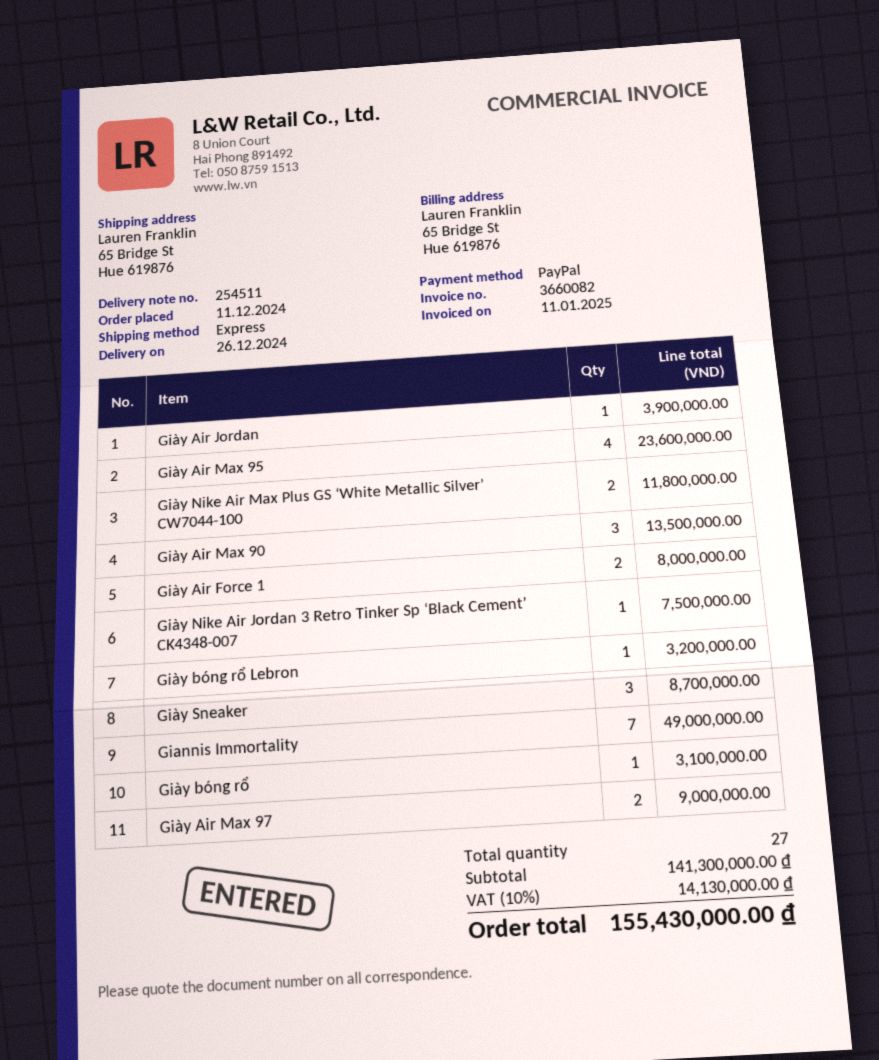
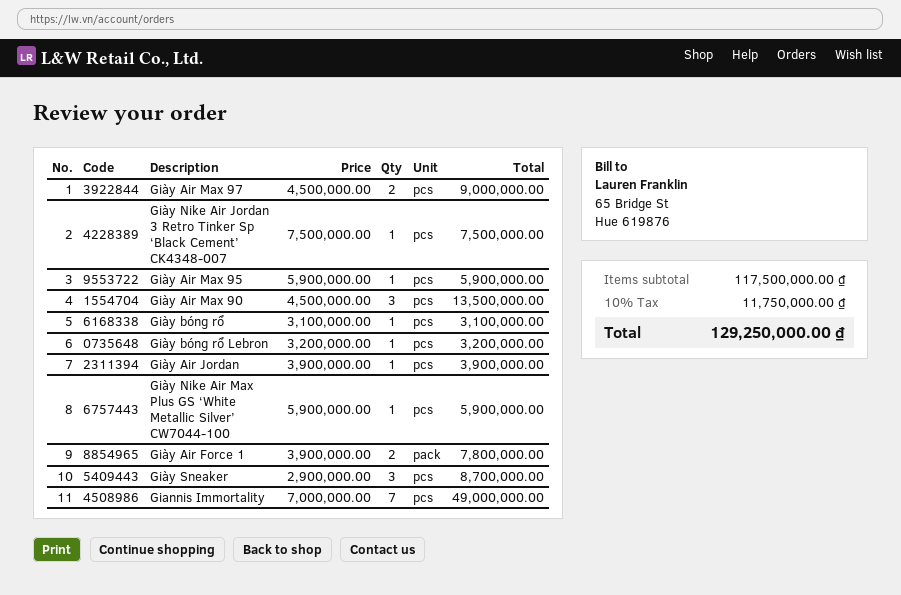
Giày Air Max 95: 4 for 23600000.00 -> 1 for 5900000.00
Giày Nike Air Max Plus GS ‘White Metallic Silver’ CW7044-100: 2 for 11800000.00 -> 1 for 5900000.00
Giày Air Force 1: 2 for 8000000.00 -> 2 for 7800000.00
subtotal: 141300000.00 -> 117500000.00
tax: 10% = 14130000.00 -> 10% = 11750000.00
total: 155430000.00 -> 129250000.00

